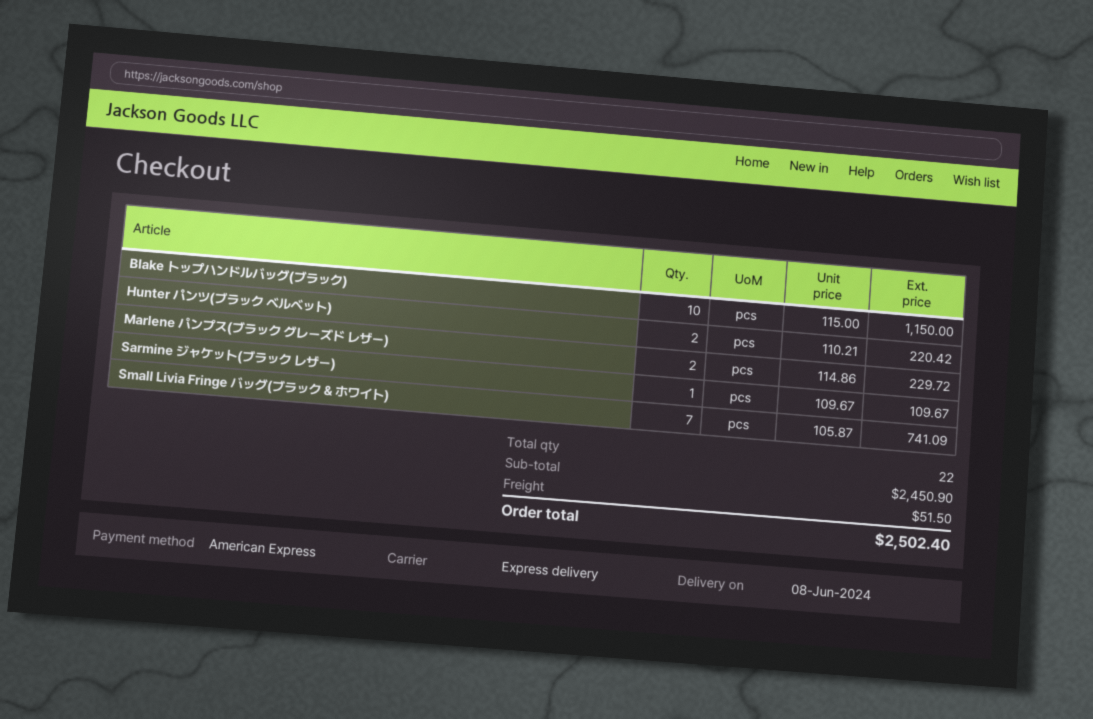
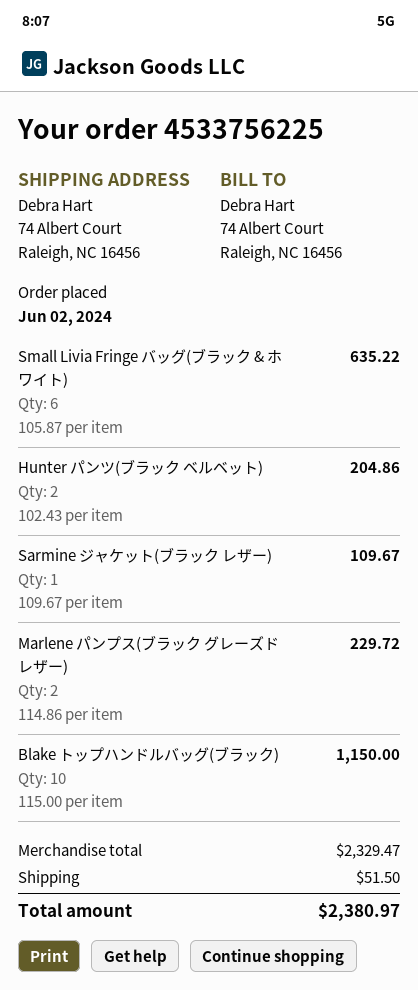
Hunter パンツ(ブラック ベルベット): 2 x 110.21 = 220.42 -> 2 x 102.43 = 204.86
Small Livia Fringe バッグ(ブラック & ホワイト): 7 x 105.87 = 741.09 -> 6 x 105.87 = 635.22
subtotal: 2450.90 -> 2329.47
total: 2502.40 -> 2380.97

